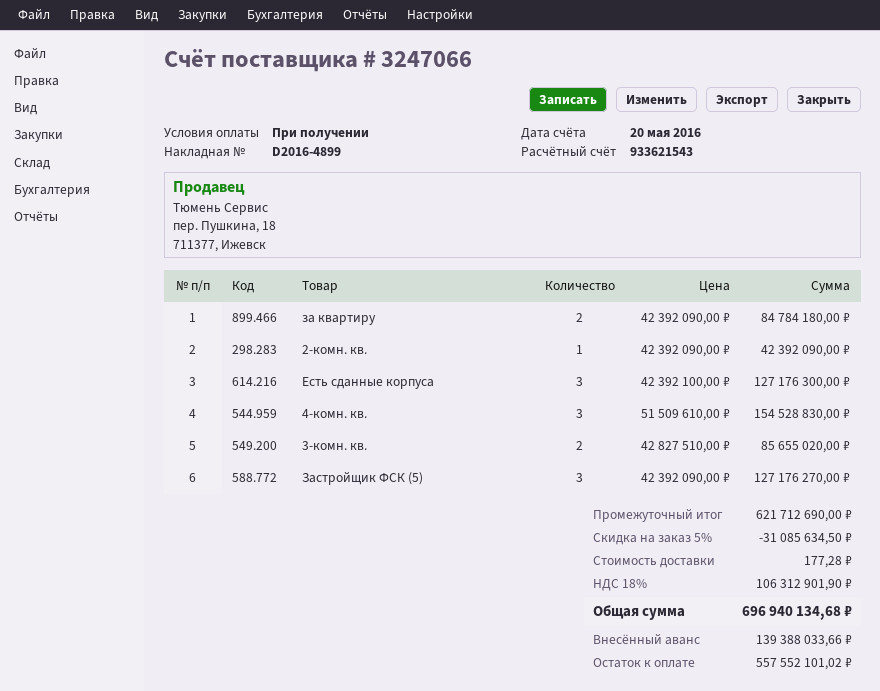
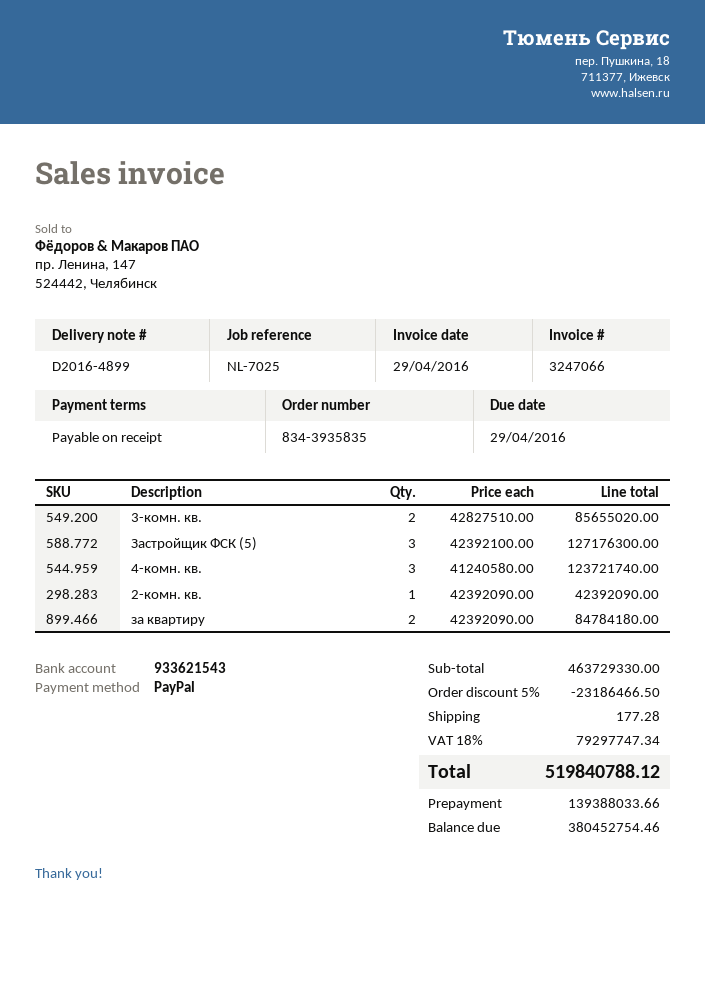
invoice date: 2016-05-20 -> 2016-04-29
Есть сданные корпуса: 3 x 42392100.00 = 127176300.00 -> none
4-комн. кв.: 3 x 51509610.00 = 154528830.00 -> 3 x 41240580.00 = 123721740.00
Застройщик ФСК (5): 3 x 42392090.00 = 127176270.00 -> 3 x 42392100.00 = 127176300.00
subtotal: 621712690.00 -> 463729330.00
discount: 5% = 31085634.50 -> 5% = 23186466.50
tax: 18% = 106312901.90 -> 18% = 79297747.34
total: 696940134.68 -> 519840788.12
balance: 557552101.02 -> 380452754.46

